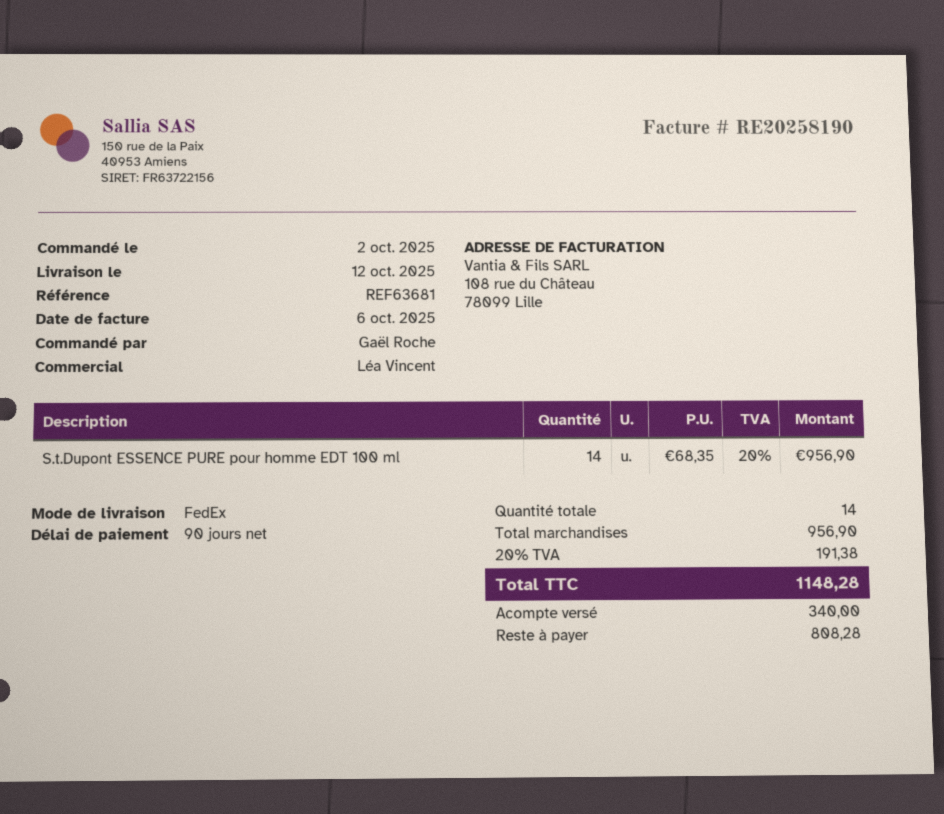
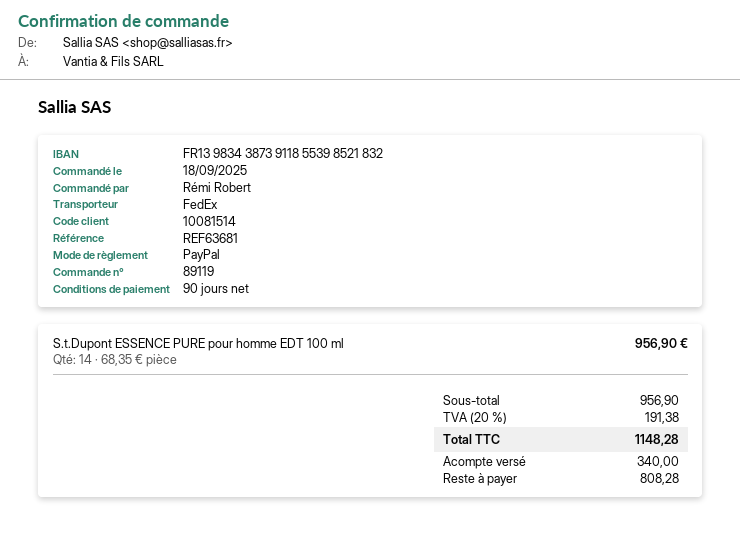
order date: 2025-10-02 -> 2025-09-18
ordered by: Gaël Roche -> Rémi Robert

